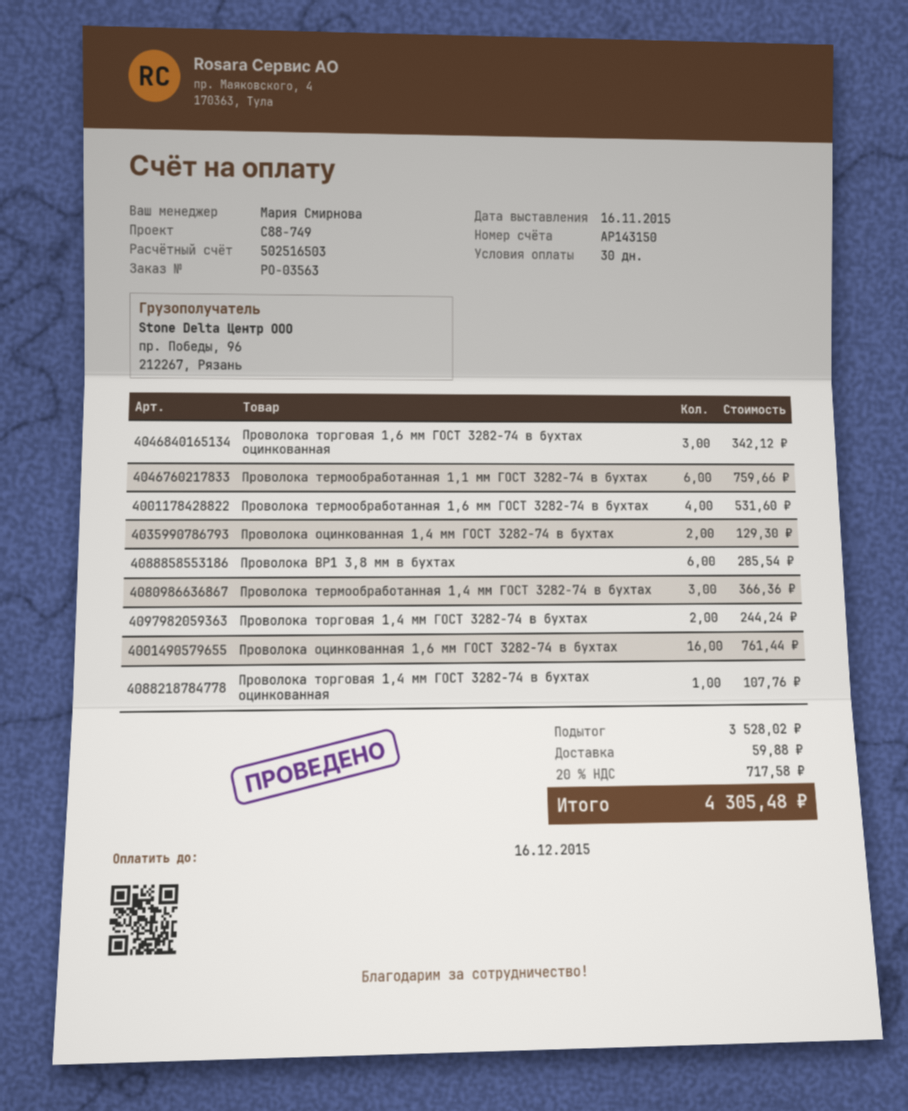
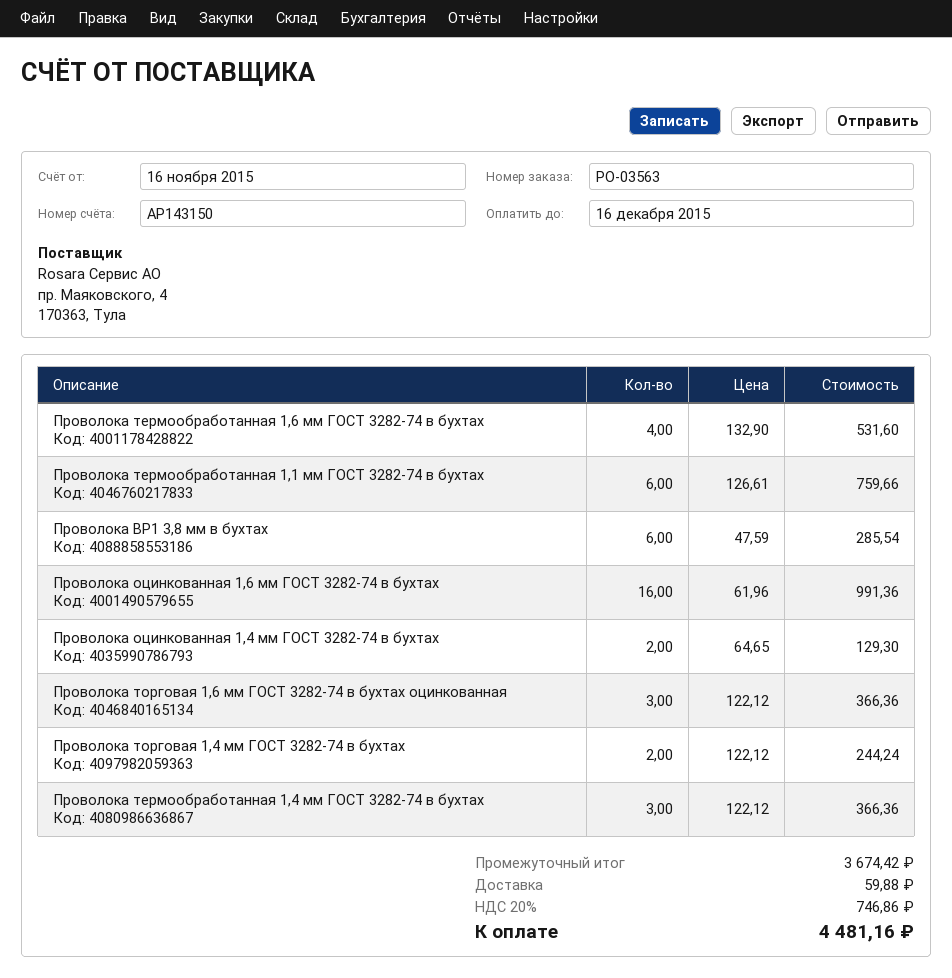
Проволока торговая 1,6 мм ГОСТ 3282-74 в бухтах оцинкованная: 3 for 342.12 -> 3 for 366.36
Проволока оцинкованная 1,6 мм ГОСТ 3282-74 в бухтах: 16 for 761.44 -> 16 for 991.36
Проволока торговая 1,4 мм ГОСТ 3282-74 в бухтах оцинкованная: 1 for 107.76 -> none
subtotal: 3528.02 -> 3674.42
tax: 20% = 717.58 -> 20% = 746.86
total: 4305.48 -> 4481.16

